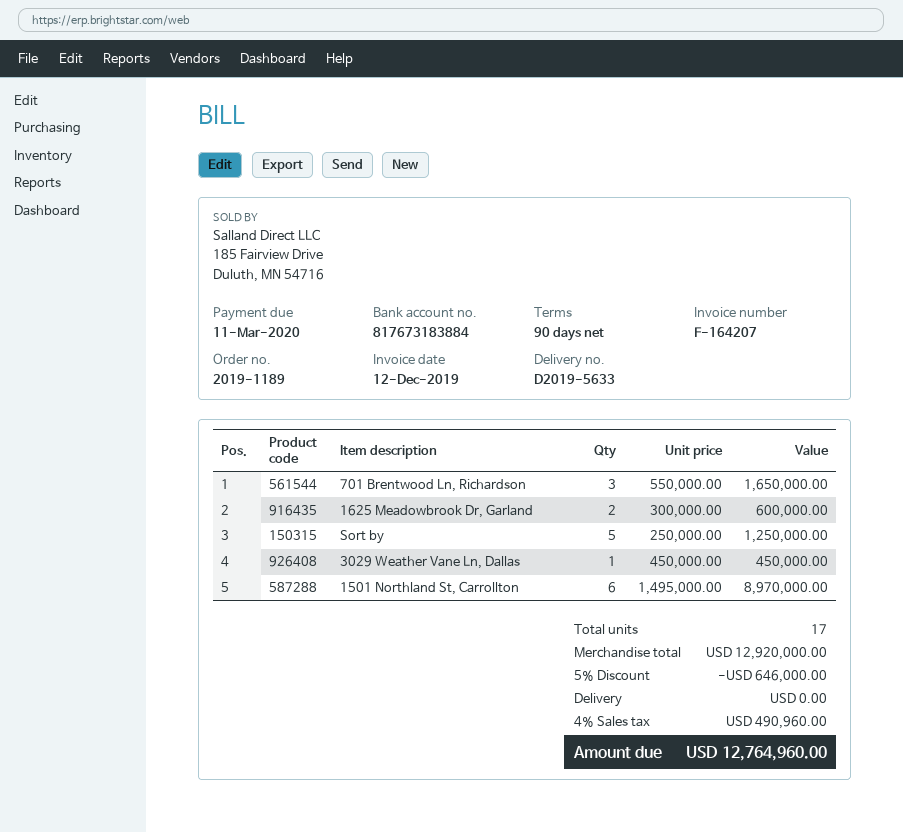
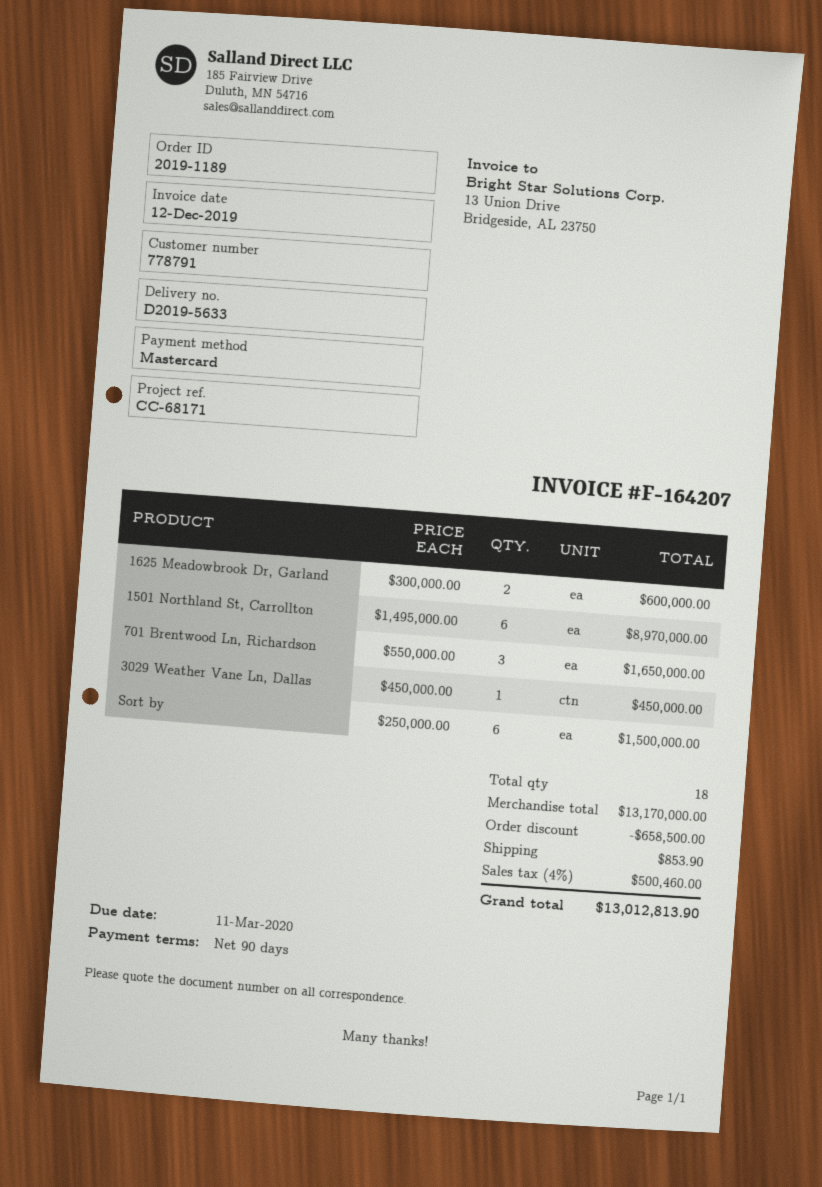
Sort by: 5 x 250000.00 = 1250000.00 -> 6 x 250000.00 = 1500000.00
total quantity: 17 -> 18
subtotal: 12920000.00 -> 13170000.00
discount: 646000.00 -> 658500.00
shipping: 0.00 -> 853.90
tax: 4% = 490960.00 -> 4% = 500460.00
total: 12764960.00 -> 13012813.90

